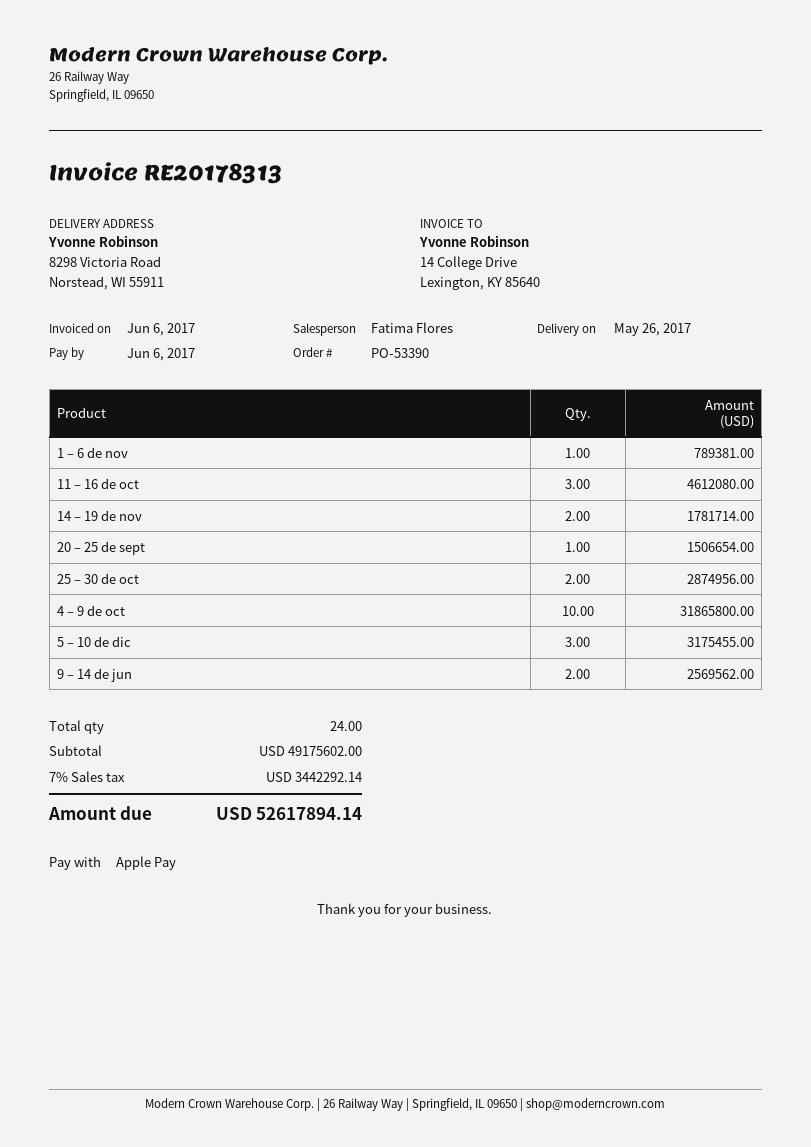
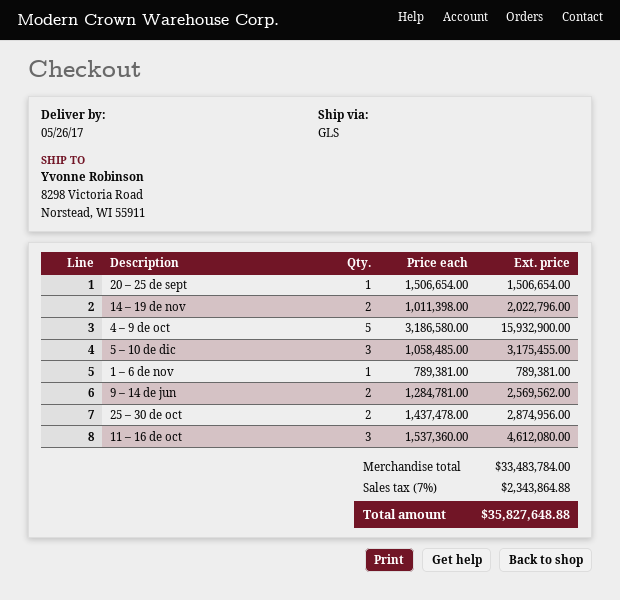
14 – 19 de nov: 2 for 1781714.00 -> 2 for 2022796.00
4 – 9 de oct: 10 for 31865800.00 -> 5 for 15932900.00
subtotal: 49175602.00 -> 33483784.00
tax: 7% = 3442292.14 -> 7% = 2343864.88
total: 52617894.14 -> 35827648.88

